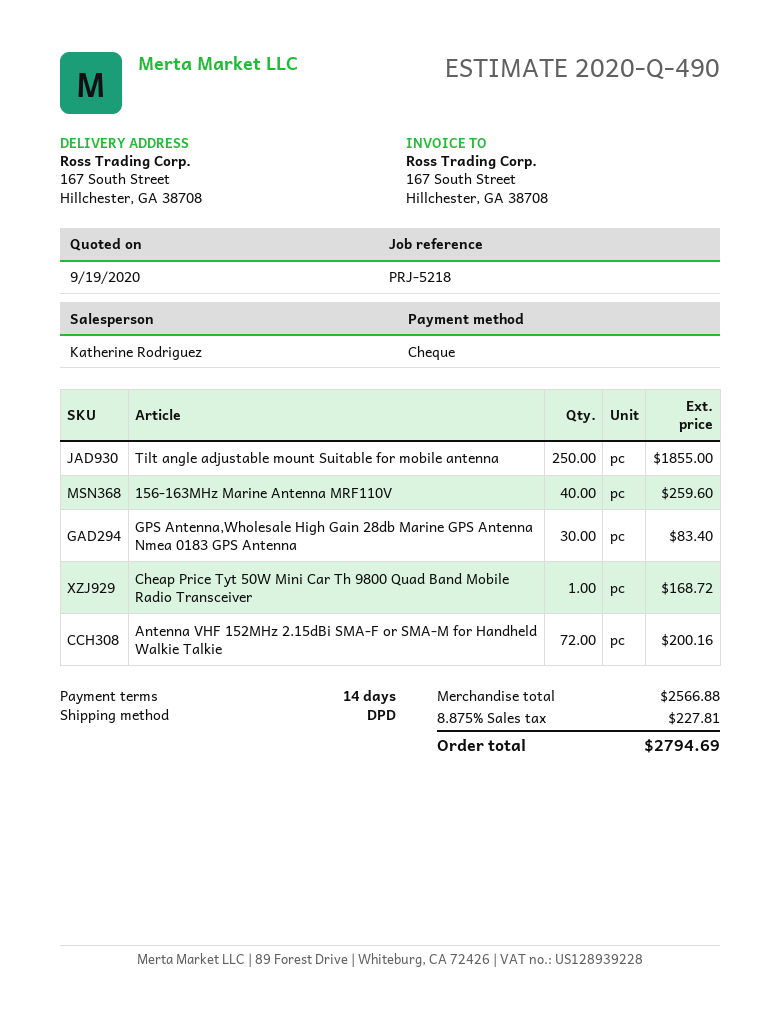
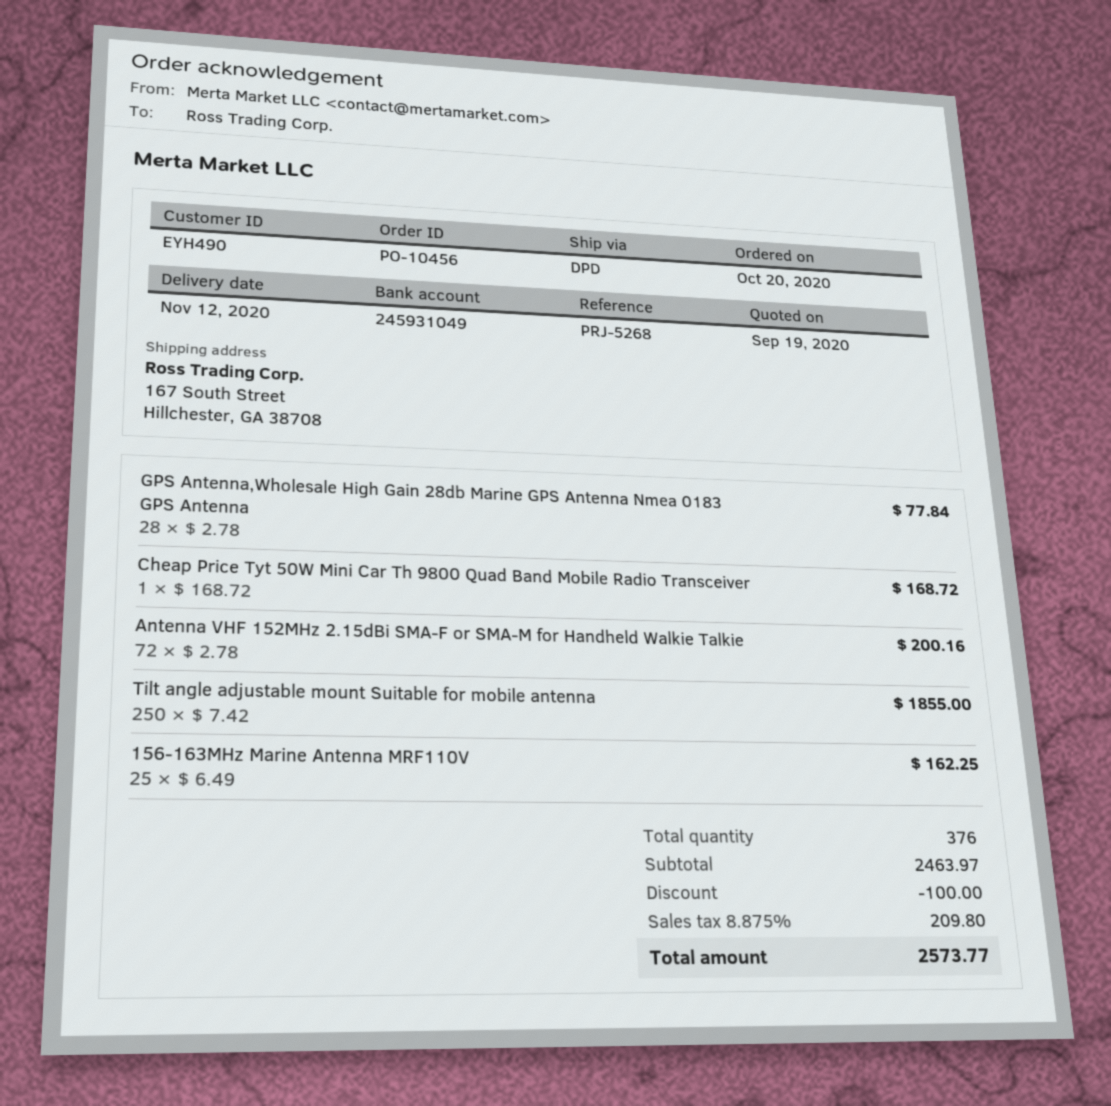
reference: PRJ-5218 -> PRJ-5268
156-163MHz Marine Antenna MRF110V: 40 for 259.60 -> 25 for 162.25
GPS Antenna,Wholesale High Gain 28db Marine GPS Antenna Nmea 0183 GPS Antenna: 30 for 83.40 -> 28 for 77.84
subtotal: 2566.88 -> 2463.97
discount: none -> 100.00
tax: 8.875% = 227.81 -> 8.875% = 209.80
total: 2794.69 -> 2573.77

